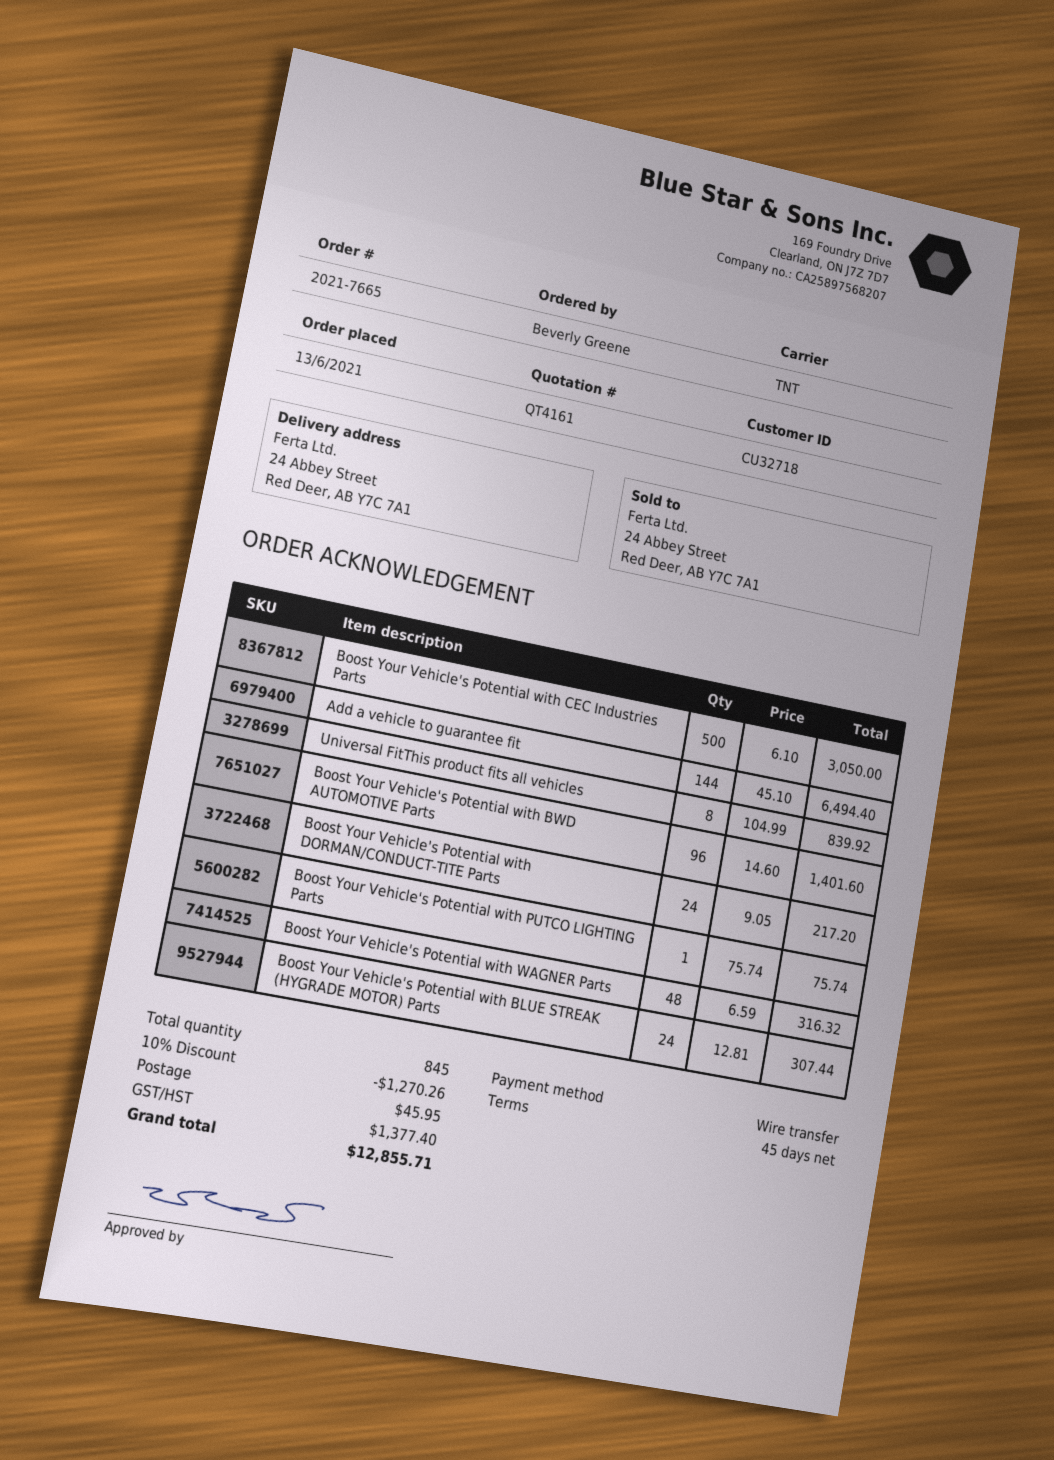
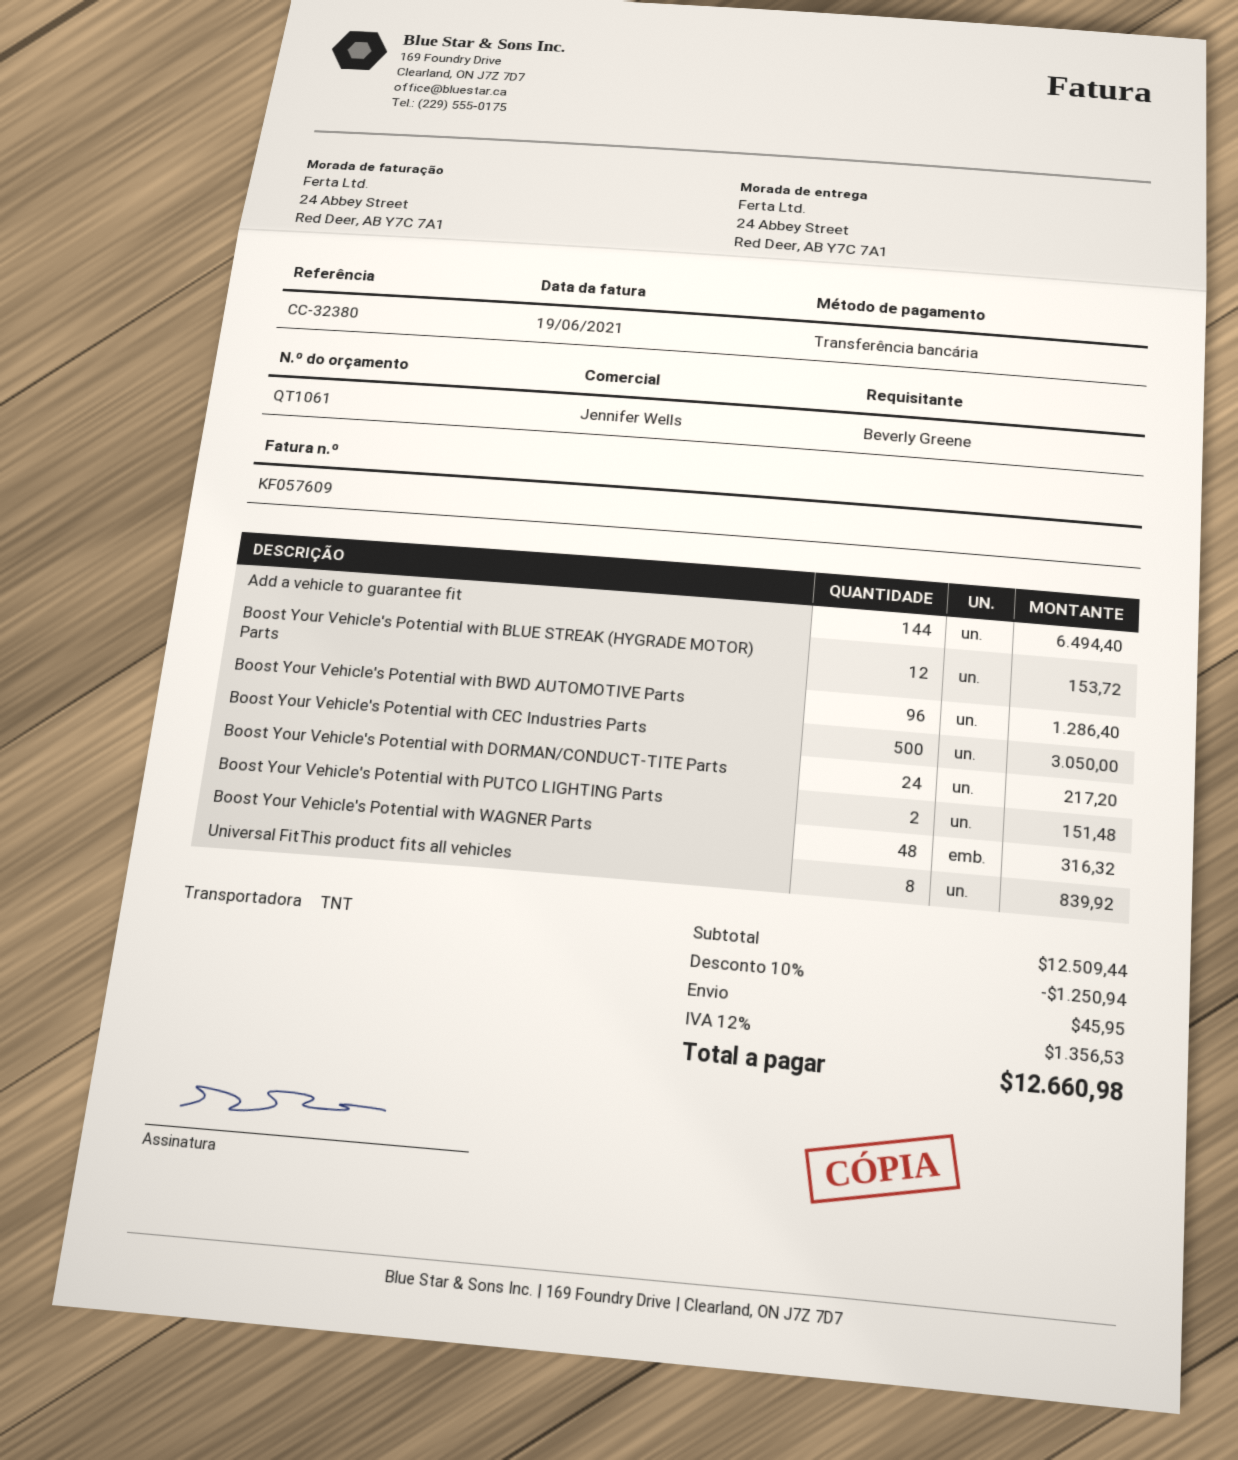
quote number: QT4161 -> QT1061
Boost Your Vehicle's Potential with BWD AUTOMOTIVE Parts: 96 for 1401.60 -> 96 for 1286.40
Boost Your Vehicle's Potential with PUTCO LIGHTING Parts: 1 for 75.74 -> 2 for 151.48
Boost Your Vehicle's Potential with BLUE STREAK (HYGRADE MOTOR) Parts: 24 for 307.44 -> 12 for 153.72
discount: 10% = 1270.26 -> 10% = 1250.94
tax: 1377.40 -> 1356.53
total: 12855.71 -> 12660.98

